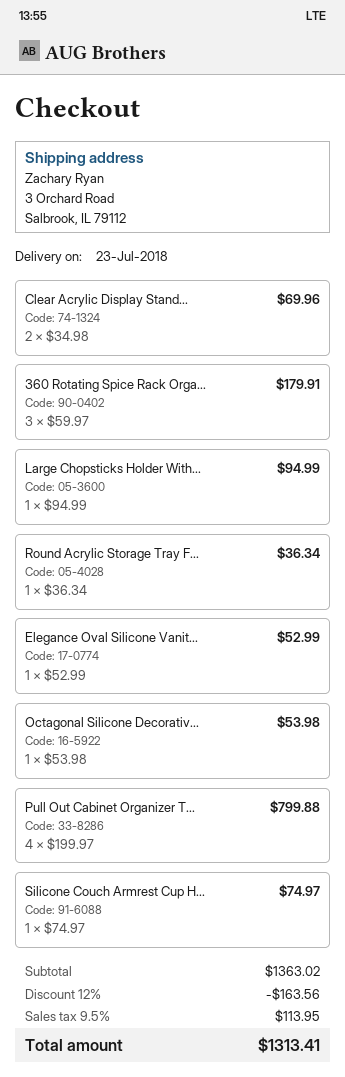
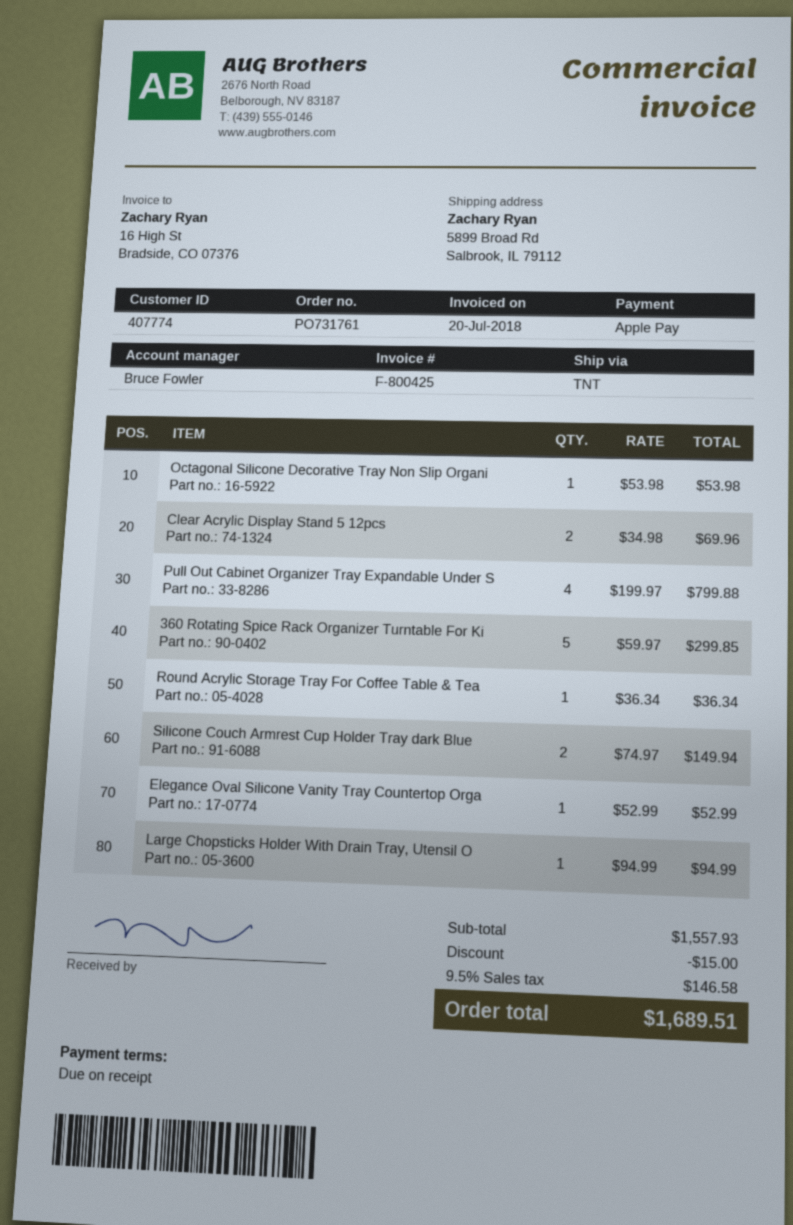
ship to: 3 Orchard Road, Salbrook, IL 79112 -> 5899 Broad Rd, Salbrook, IL 79112
360 Rotating Spice Rack Orga...: 3 x 59.97 = 179.91 -> 5 x 59.97 = 299.85
Silicone Couch Armrest Cup H...: 1 x 74.97 = 74.97 -> 2 x 74.97 = 149.94
subtotal: 1363.02 -> 1557.93
discount: 163.56 -> 15.00
tax: 9.5% = 113.95 -> 9.5% = 146.58
total: 1313.41 -> 1689.51

